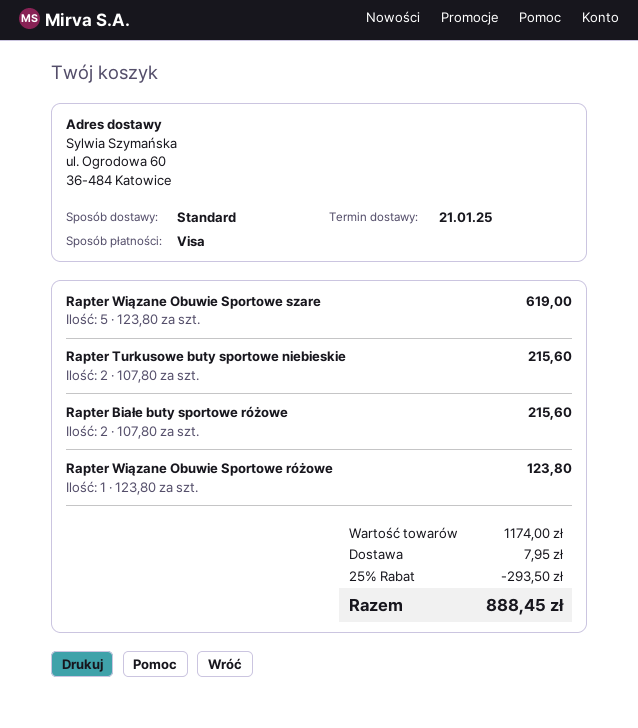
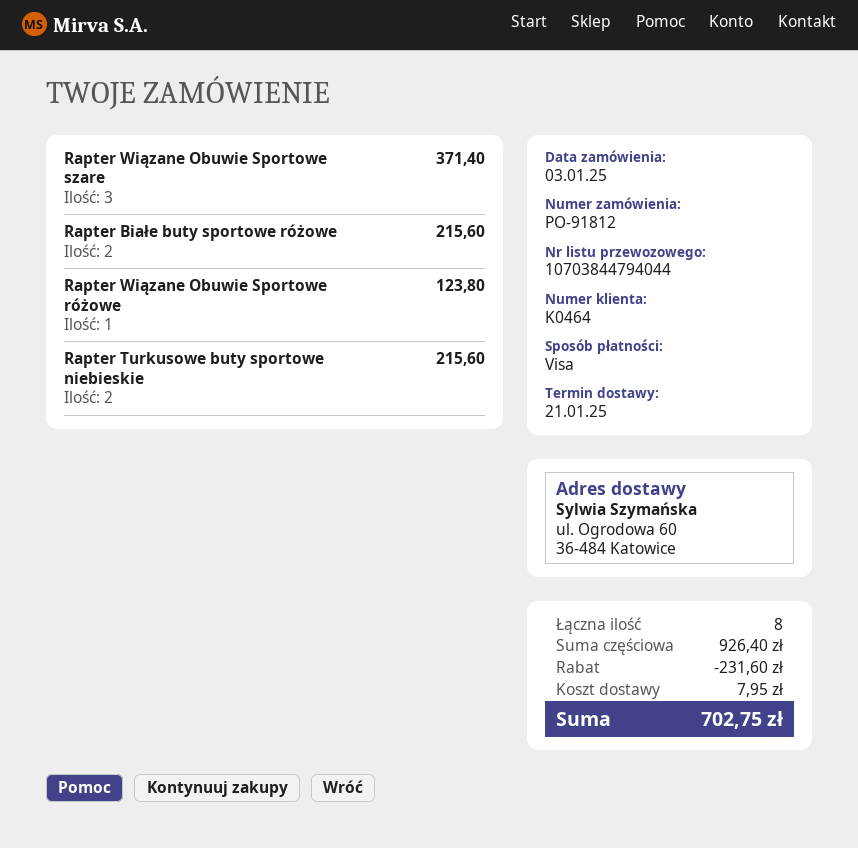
Rapter Wiązane Obuwie Sportowe szare: 5 for 619.00 -> 3 for 371.40
subtotal: 1174.00 -> 926.40
discount: 293.50 -> 231.60
total: 888.45 -> 702.75

